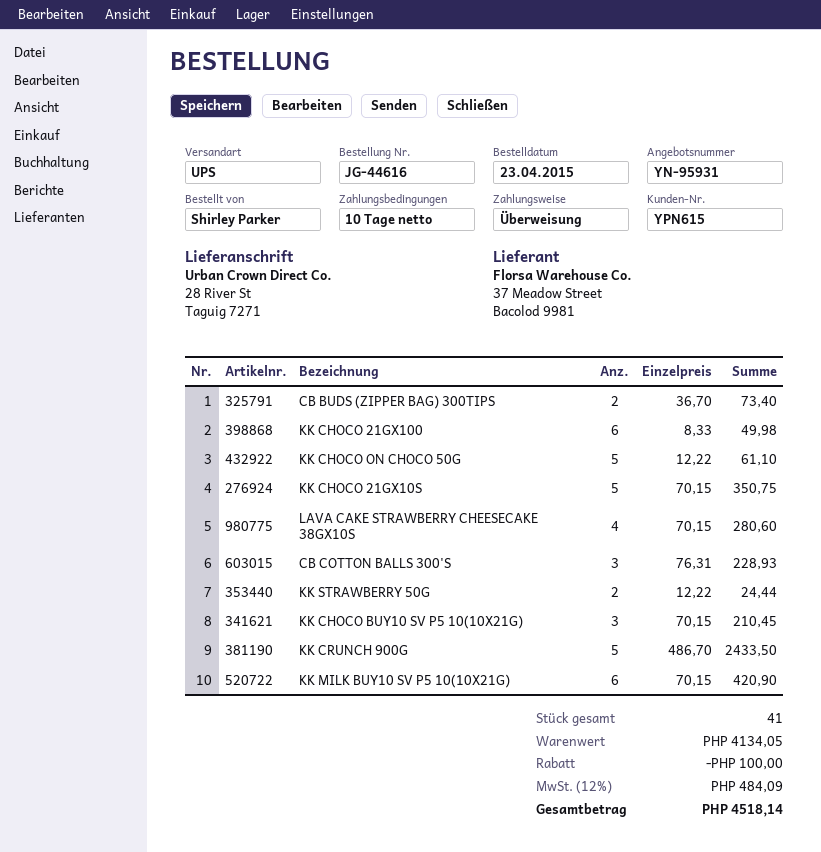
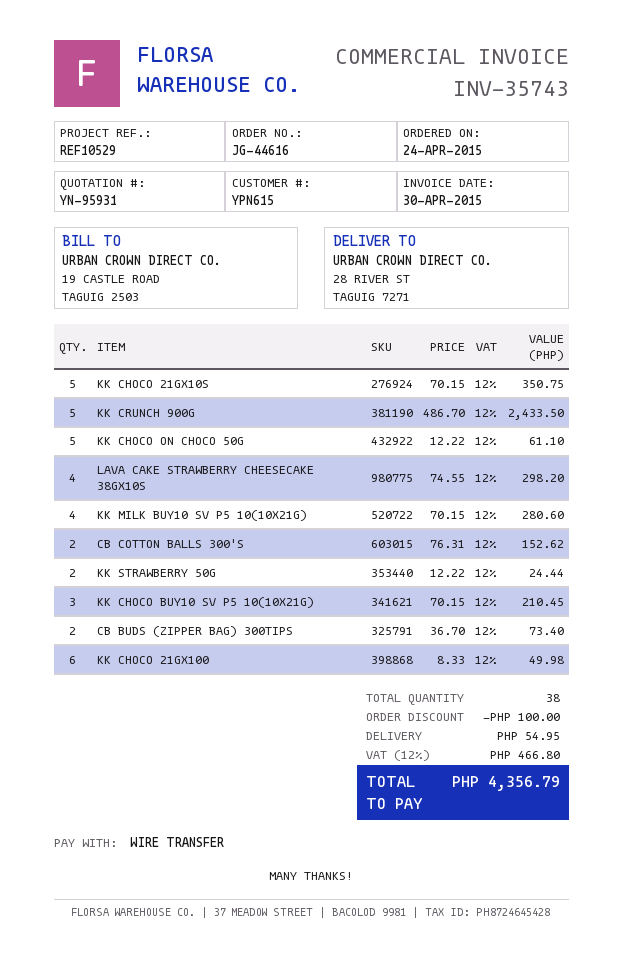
order date: 2015-04-23 -> 2015-04-24
LAVA CAKE STRAWBERRY CHEESECAKE 38GX10S: 4 x 70.15 = 280.60 -> 4 x 74.55 = 298.20
CB COTTON BALLS 300'S: 3 x 76.31 = 228.93 -> 2 x 76.31 = 152.62
KK MILK BUY10 SV P5 10(10X21G): 6 x 70.15 = 420.90 -> 4 x 70.15 = 280.60
total quantity: 41 -> 38
shipping: none -> 54.95
tax: 12% = 484.09 -> 12% = 466.80
total: 4518.14 -> 4356.79

